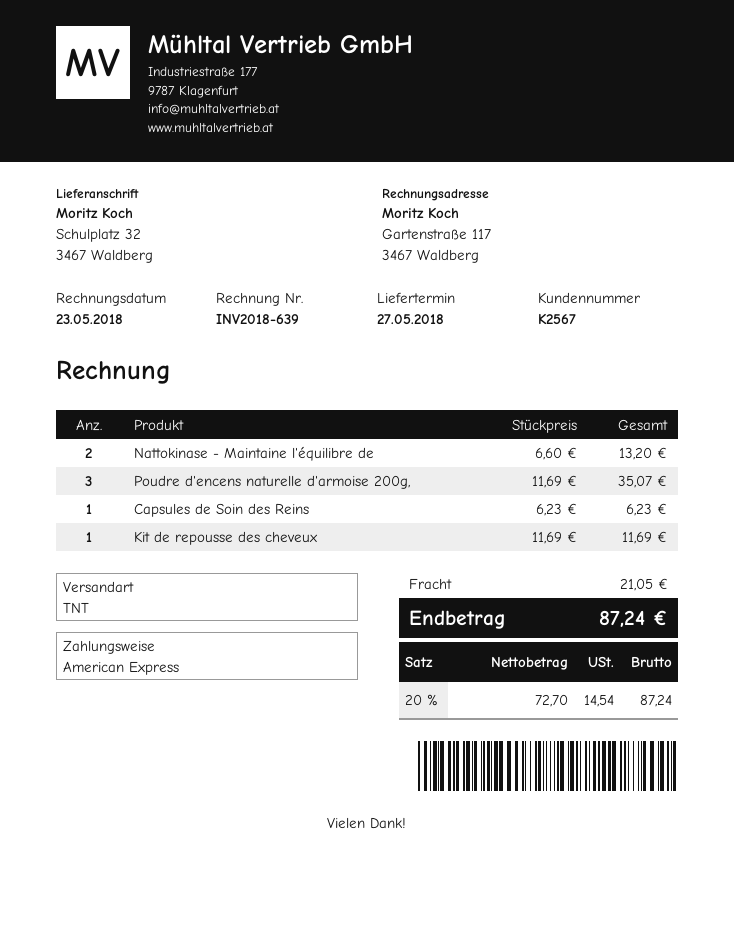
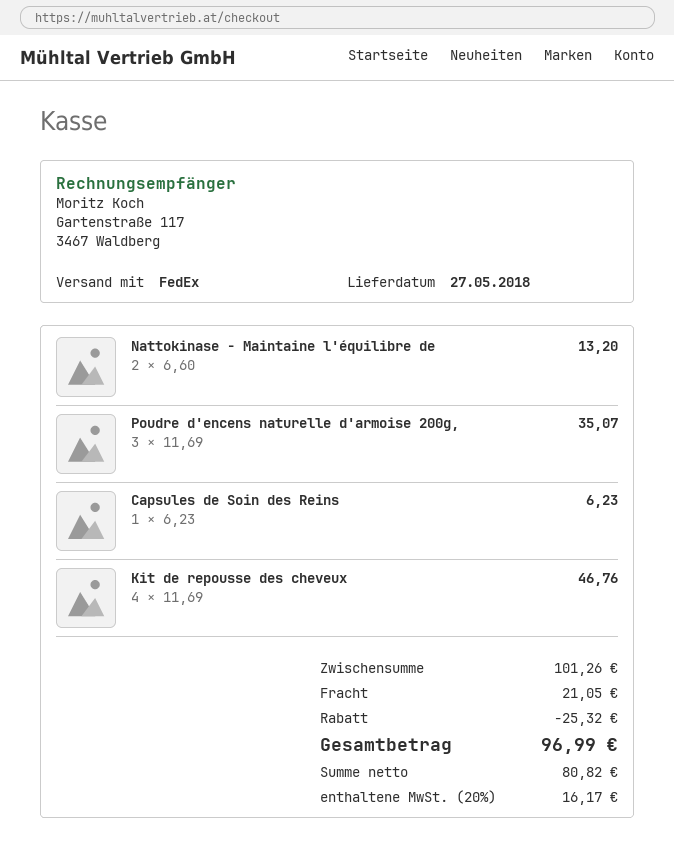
shipping method: TNT -> FedEx
Kit de repousse des cheveux: 1 x 11.69 = 11.69 -> 4 x 11.69 = 46.76
discount: none -> 25.32
net: 72.70 -> 80.82
tax: 20% = 14.54 -> 20% = 16.17
total: 87.24 -> 96.99

